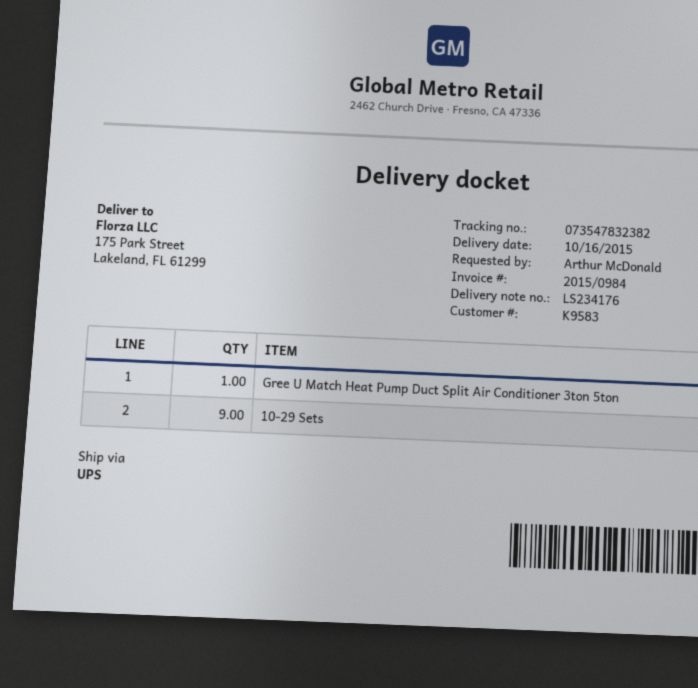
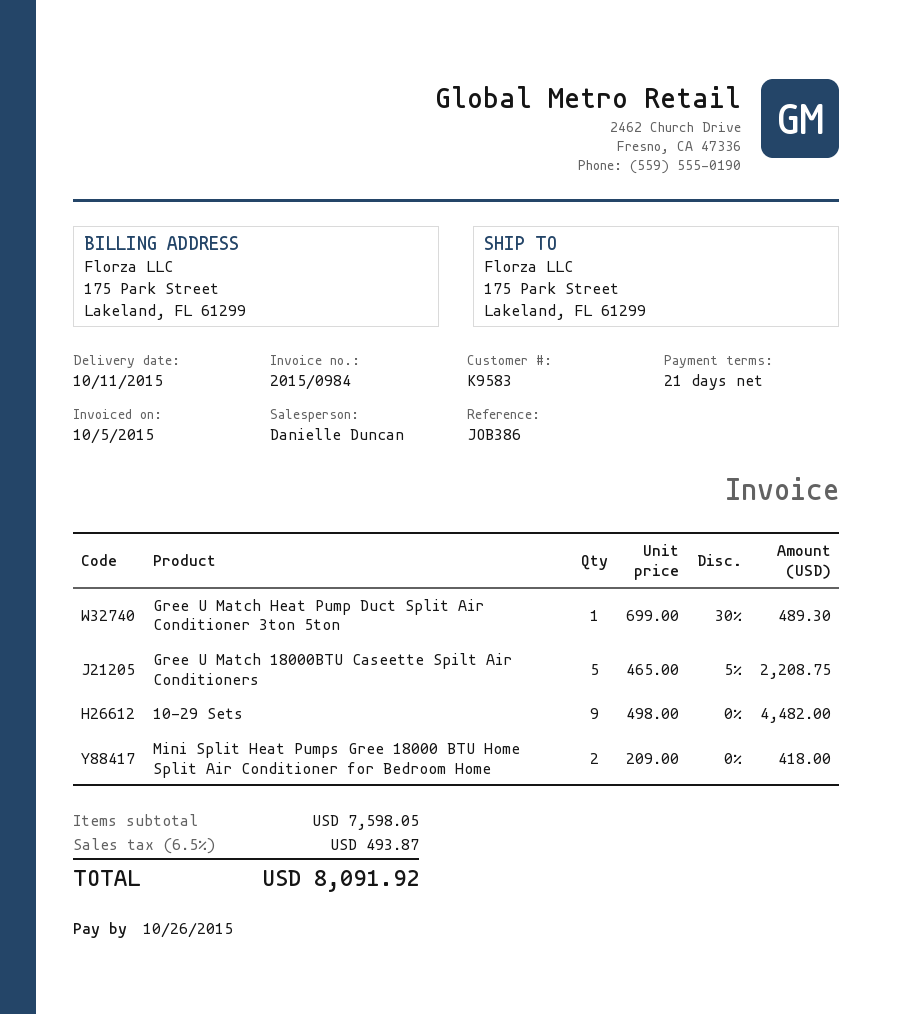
delivery date: 2015-10-16 -> 2015-10-11
Gree U Match 18000BTU Caseette Spilt Air Conditioners: none -> 5
Mini Split Heat Pumps Gree 18000 BTU Home Split Air Conditioner for Bedroom Home: none -> 2

